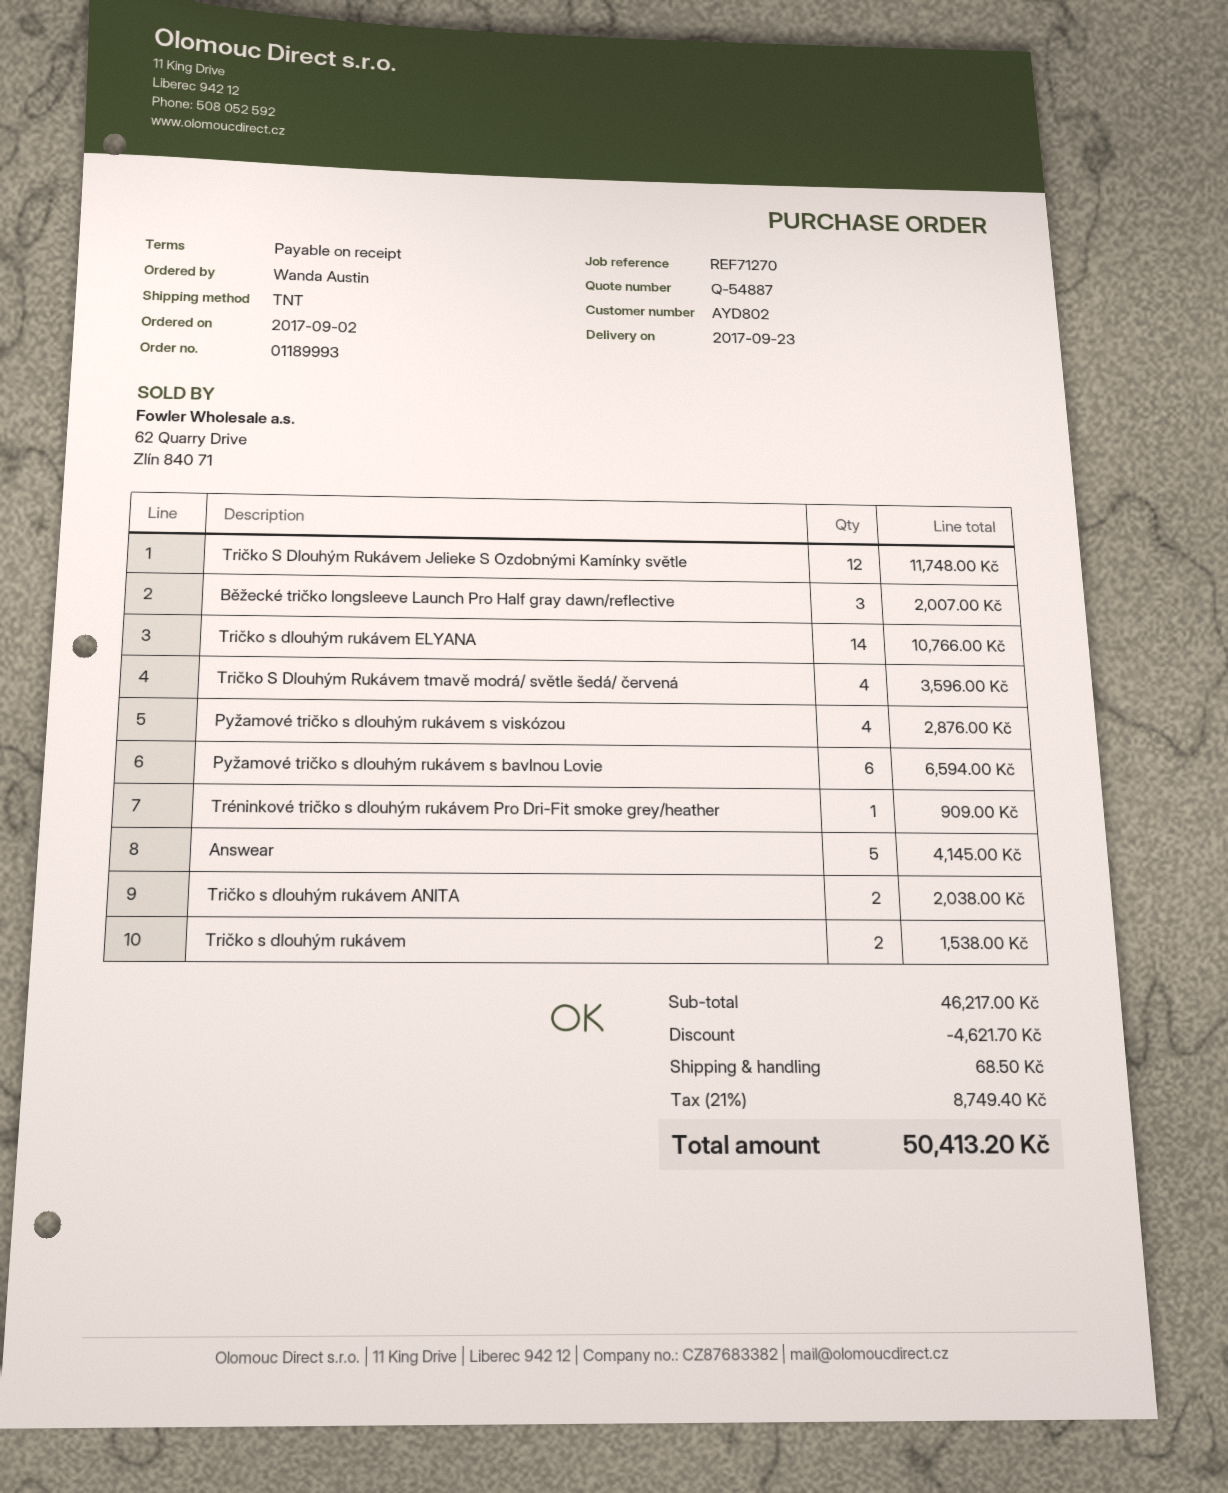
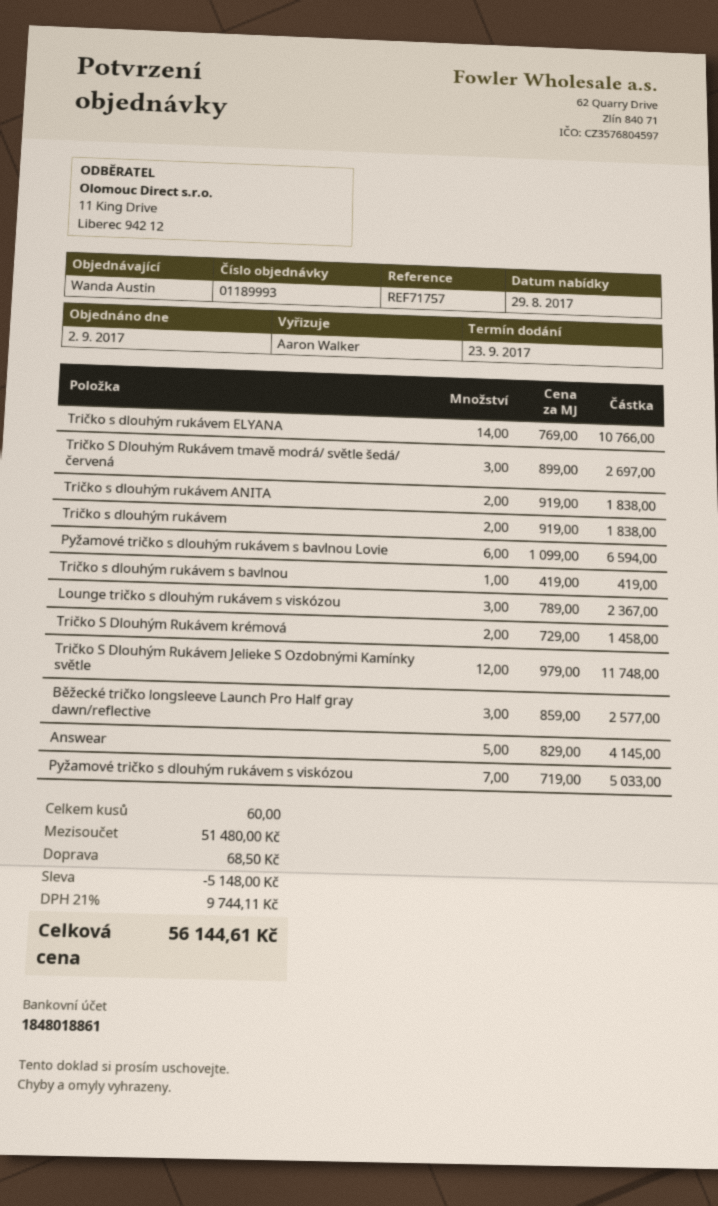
reference: REF71270 -> REF71757
Běžecké tričko longsleeve Launch Pro Half gray dawn/reflective: 3 for 2007.00 -> 3 for 2577.00
Tričko S Dlouhým Rukávem tmavě modrá/ světle šedá/ červená: 4 for 3596.00 -> 3 for 2697.00
Pyžamové tričko s dlouhým rukávem s viskózou: 4 for 2876.00 -> 7 for 5033.00
Tréninkové tričko s dlouhým rukávem Pro Dri-Fit smoke grey/heather: 1 for 909.00 -> none
Tričko s dlouhým rukávem ANITA: 2 for 2038.00 -> 2 for 1838.00
Tričko s dlouhým rukávem: 2 for 1538.00 -> 2 for 1838.00
Tričko s dlouhým rukávem s bavlnou: none -> 1 for 419.00
Lounge tričko s dlouhým rukávem s viskózou: none -> 3 for 2367.00
Tričko S Dlouhým Rukávem krémová: none -> 2 for 1458.00
subtotal: 46217.00 -> 51480.00
discount: 4621.70 -> 5148.00
tax: 21% = 8749.40 -> 21% = 9744.11
total: 50413.20 -> 56144.61

